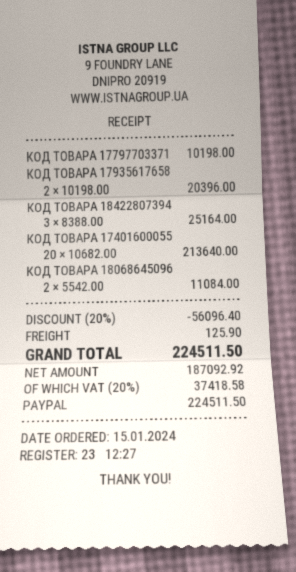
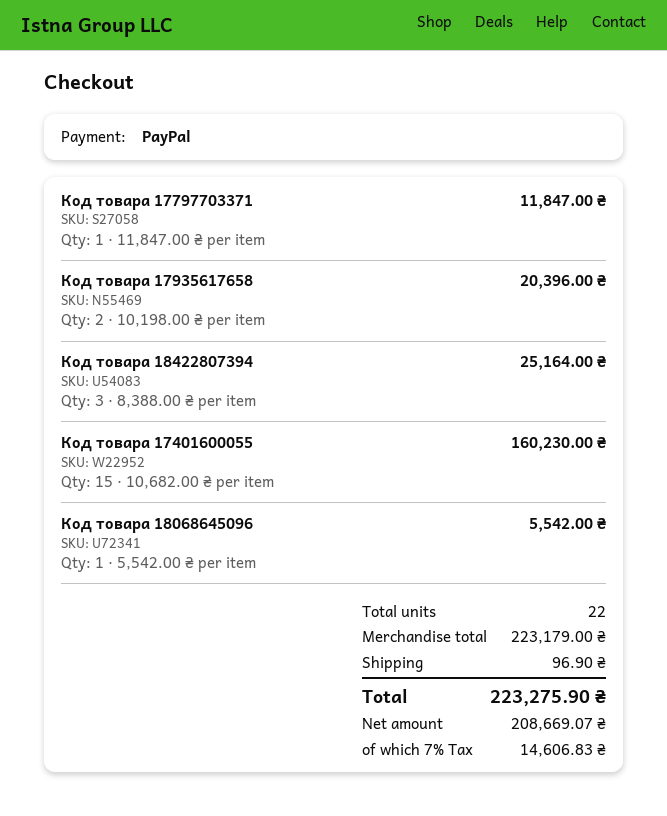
КОД ТОВАРА 17797703371: 1 x 10198.00 = 10198.00 -> 1 x 11847.00 = 11847.00
КОД ТОВАРА 17401600055: 20 x 10682.00 = 213640.00 -> 15 x 10682.00 = 160230.00
КОД ТОВАРА 18068645096: 2 x 5542.00 = 11084.00 -> 1 x 5542.00 = 5542.00
discount: 20% = 56096.40 -> none
shipping: 125.90 -> 96.90
net: 187092.92 -> 208669.07
tax: 20% = 37418.58 -> 7% = 14606.83
total: 224511.50 -> 223275.90

